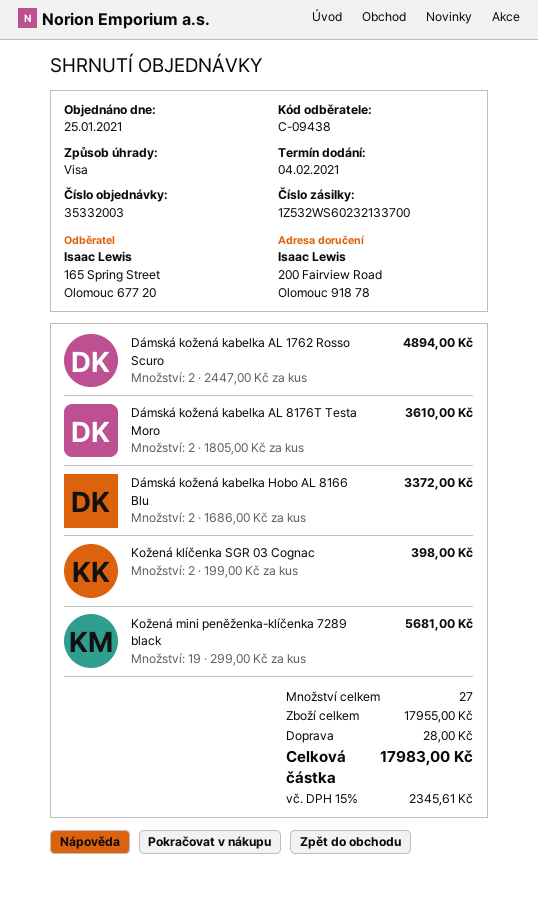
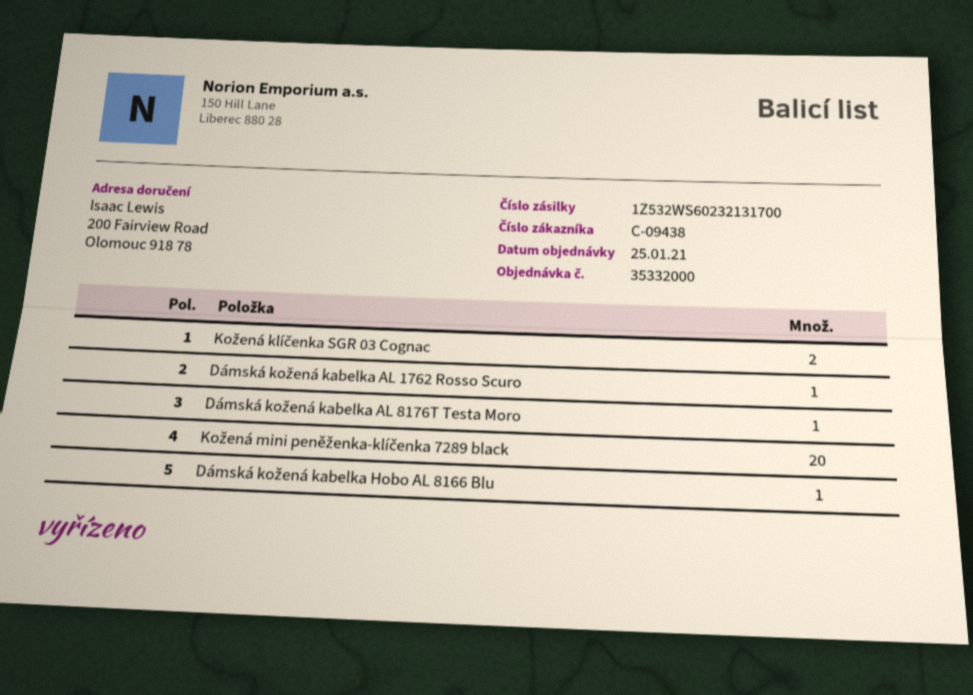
order number: 35332003 -> 35332000
tracking number: 1Z532WS60232133700 -> 1Z532WS60232131700
Dámská kožená kabelka AL 1762 Rosso Scuro: 2 -> 1
Dámská kožená kabelka AL 8176T Testa Moro: 2 -> 1
Dámská kožená kabelka Hobo AL 8166 Blu: 2 -> 1
Kožená mini peněženka-klíčenka 7289 black: 19 -> 20

